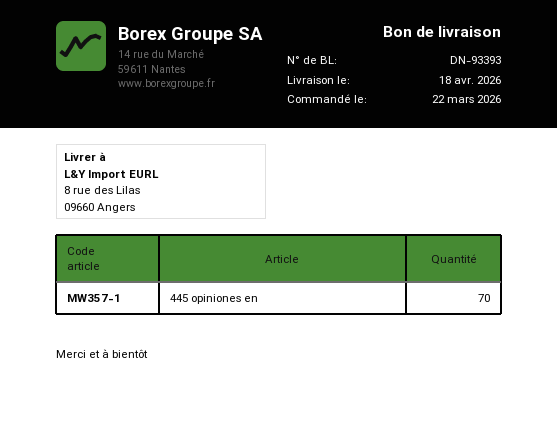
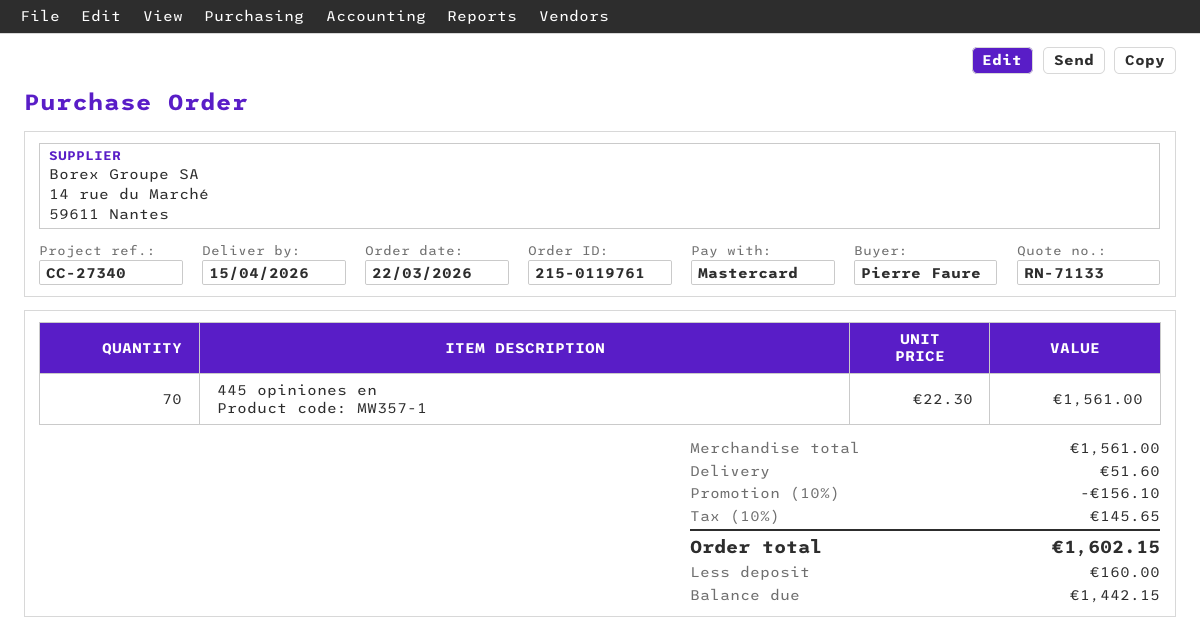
delivery date: 2026-04-18 -> 2026-04-15

